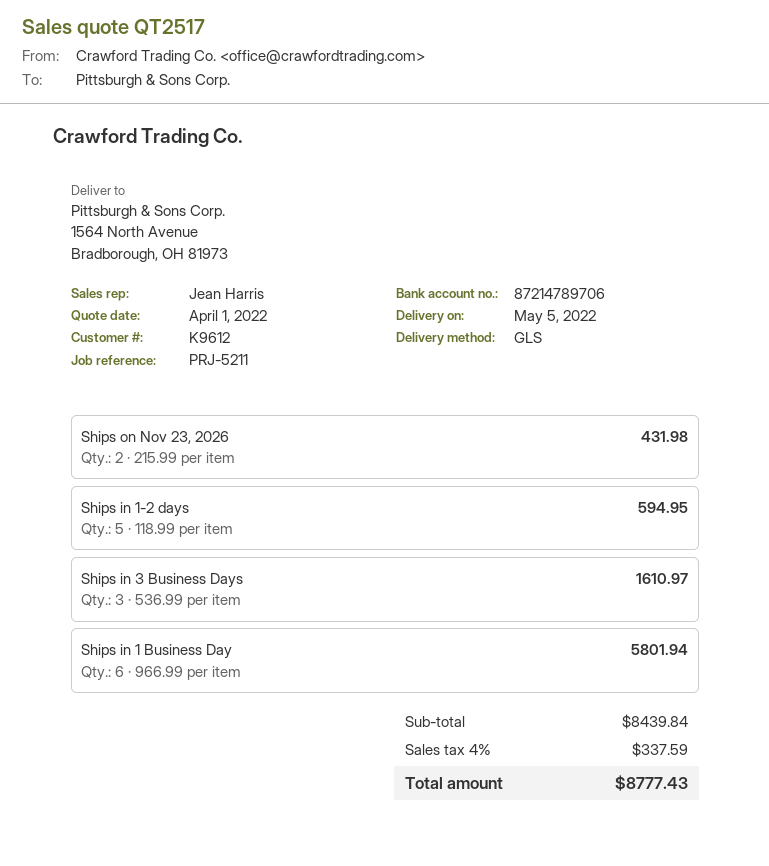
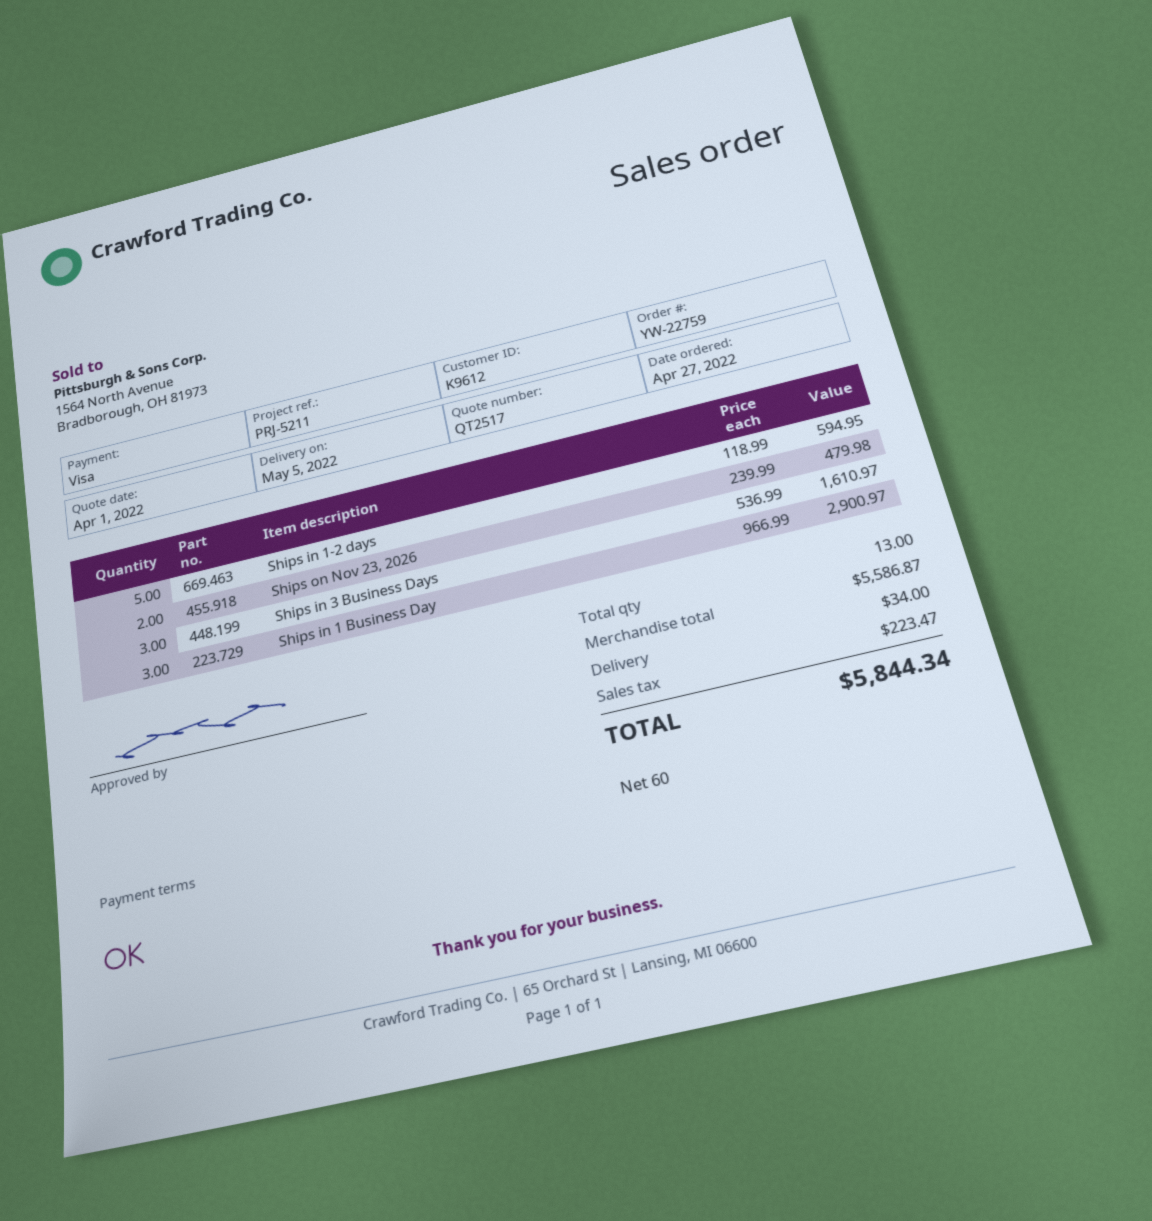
Ships on Nov 23, 2026: 2 x 215.99 = 431.98 -> 2 x 239.99 = 479.98
Ships in 1 Business Day: 6 x 966.99 = 5801.94 -> 3 x 966.99 = 2900.97
subtotal: 8439.84 -> 5586.87
shipping: none -> 34.00
tax: 337.59 -> 223.47
total: 8777.43 -> 5844.34

